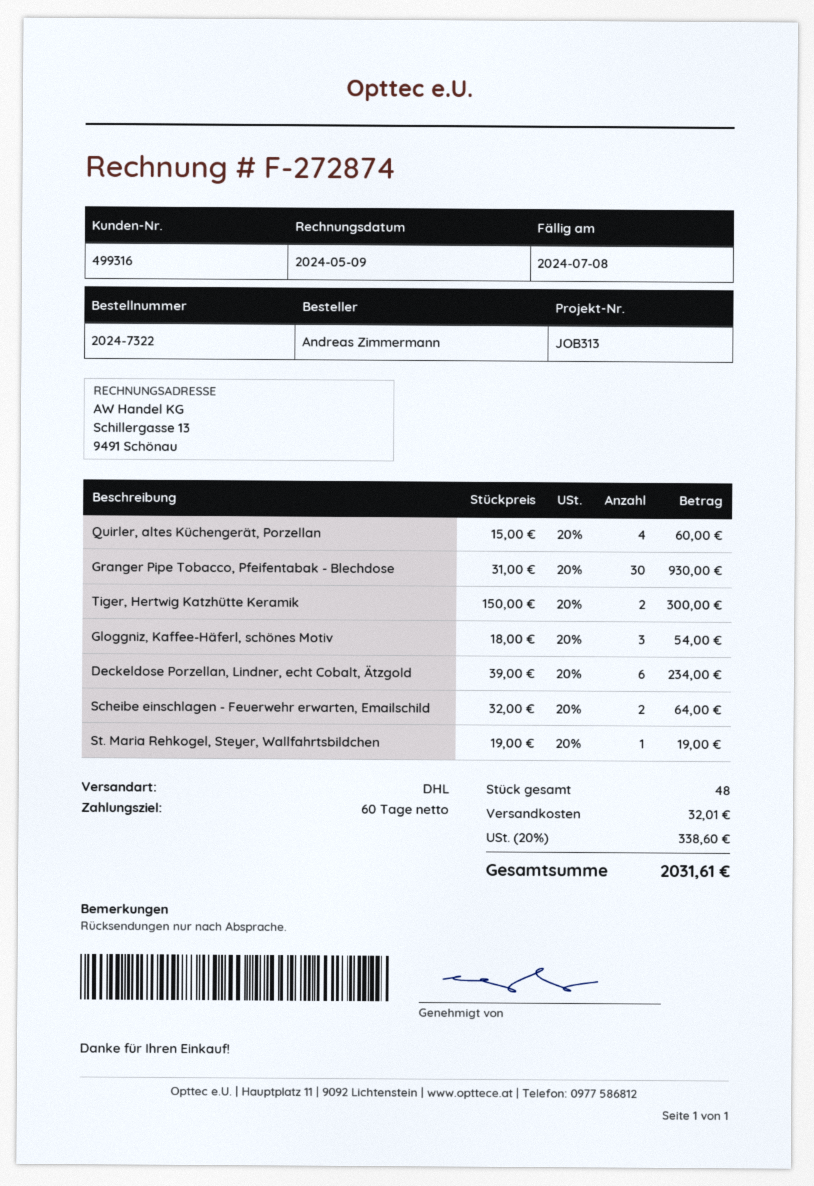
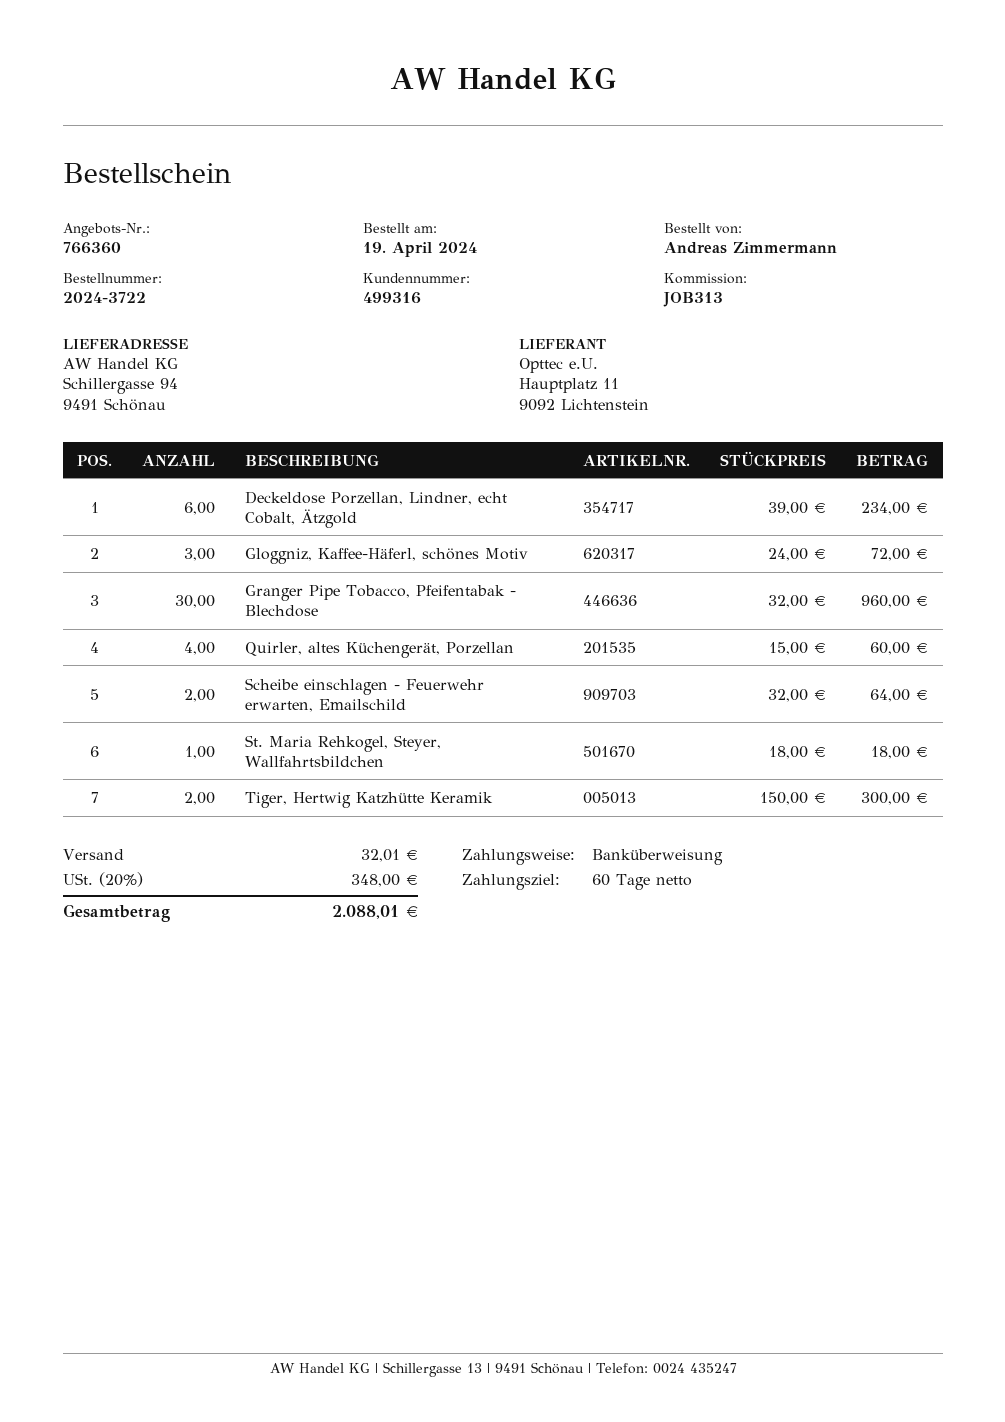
order number: 2024-7322 -> 2024-3722
Granger Pipe Tobacco, Pfeifentabak - Blechdose: 30 x 31.00 = 930.00 -> 30 x 32.00 = 960.00
Gloggniz, Kaffee-Häferl, schönes Motiv: 3 x 18.00 = 54.00 -> 3 x 24.00 = 72.00
St. Maria Rehkogel, Steyer, Wallfahrtsbildchen: 1 x 19.00 = 19.00 -> 1 x 18.00 = 18.00
tax: 20% = 338.60 -> 20% = 348.00
total: 2031.61 -> 2088.01

